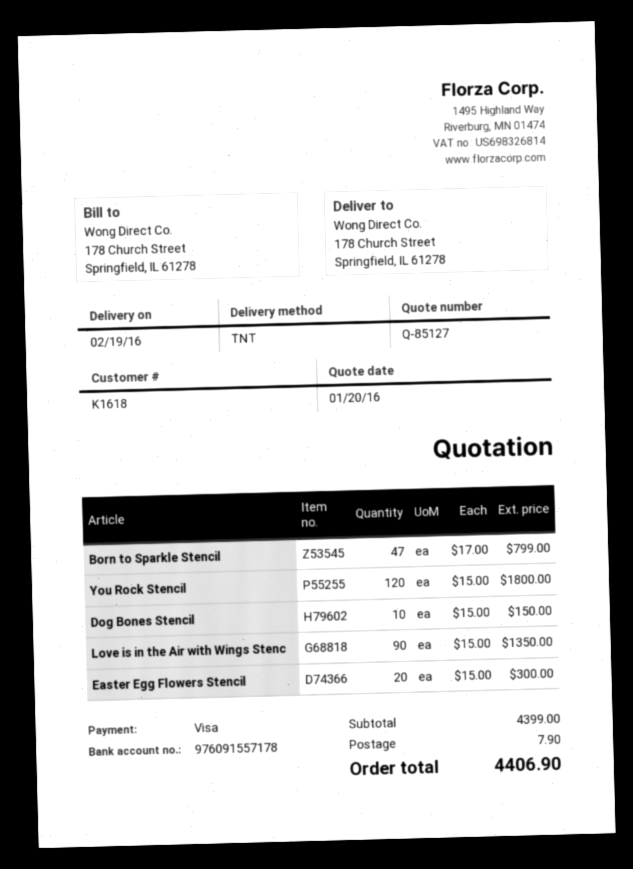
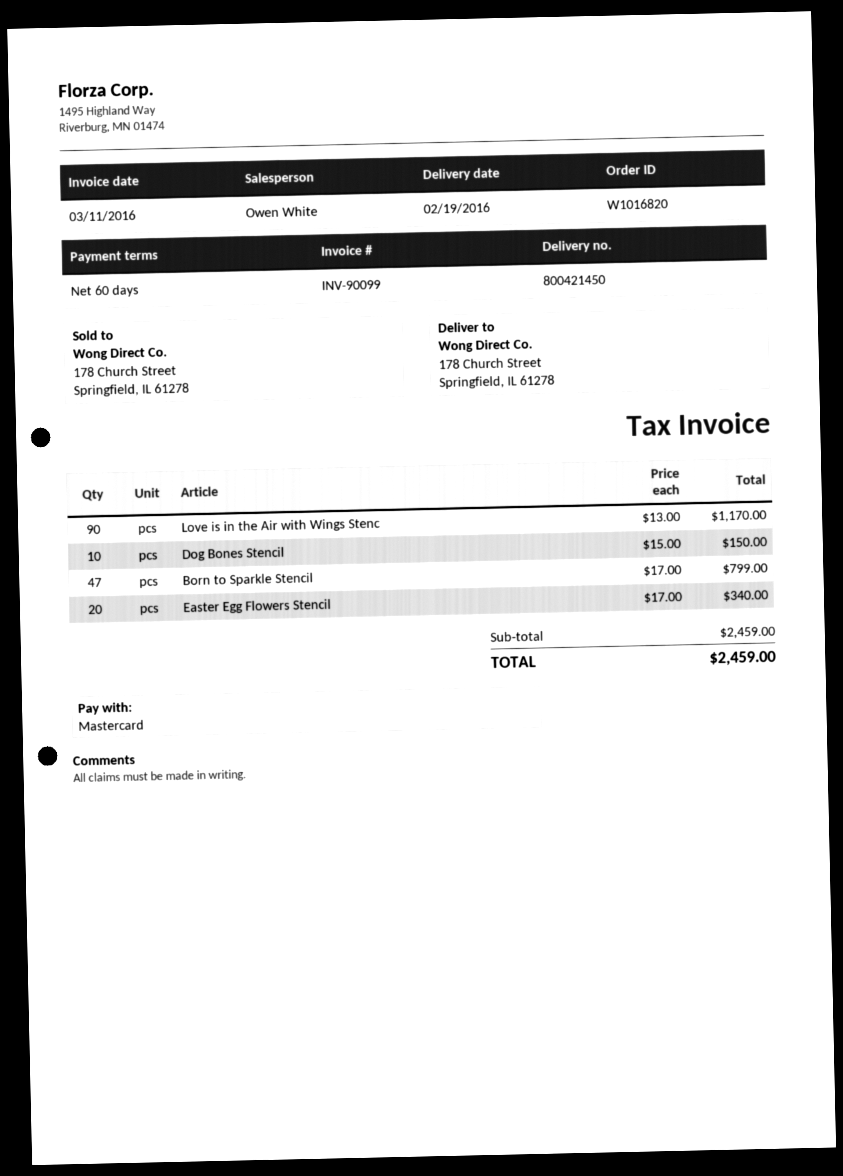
payment method: Visa -> Mastercard
You Rock Stencil: 120 x 15.00 = 1800.00 -> none
Love is in the Air with Wings Stenc: 90 x 15.00 = 1350.00 -> 90 x 13.00 = 1170.00
Easter Egg Flowers Stencil: 20 x 15.00 = 300.00 -> 20 x 17.00 = 340.00
subtotal: 4399.00 -> 2459.00
shipping: 7.90 -> none
total: 4406.90 -> 2459.00

